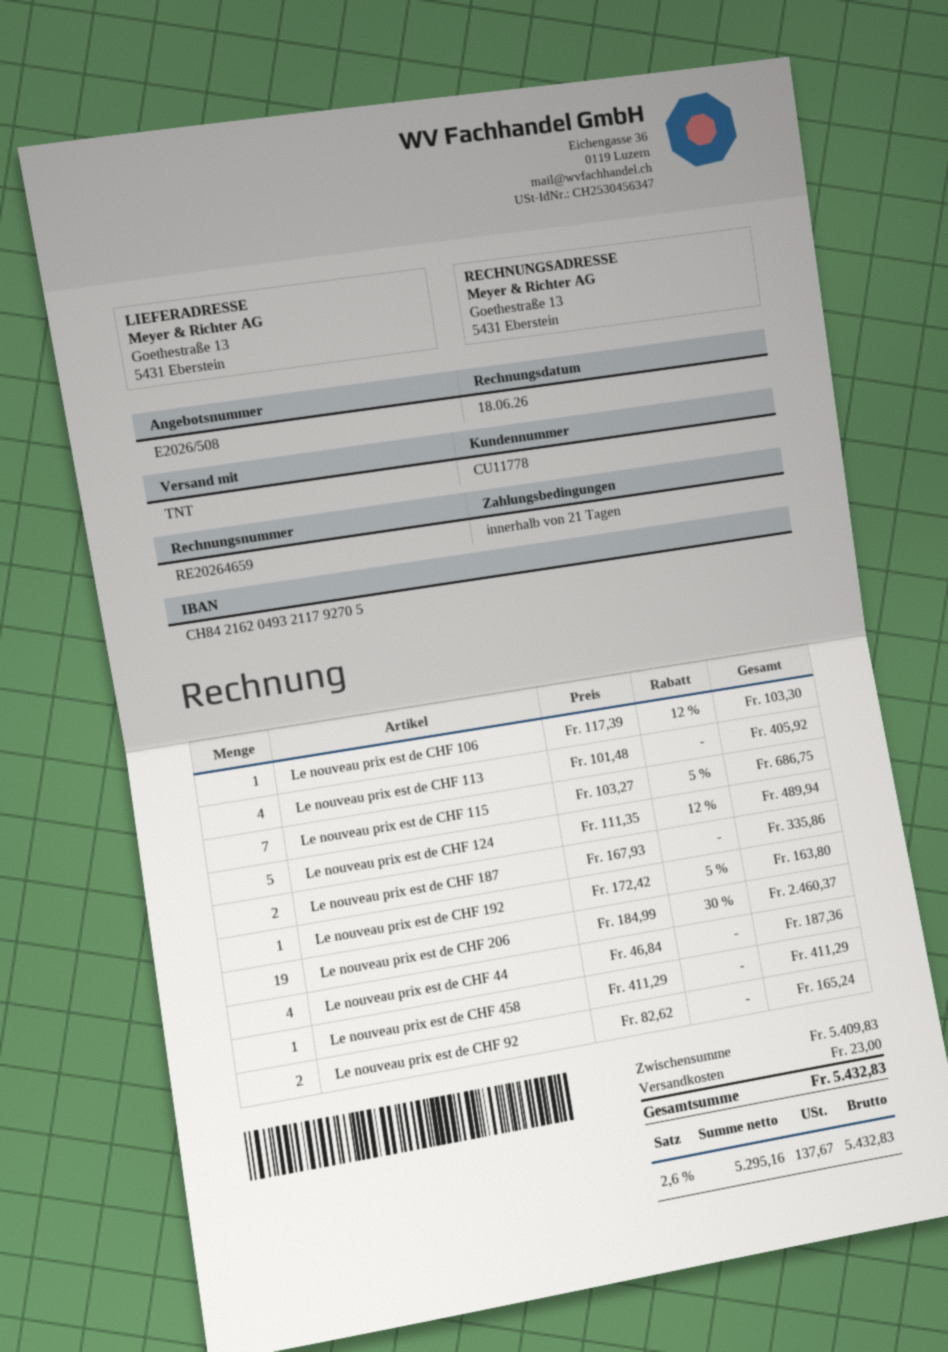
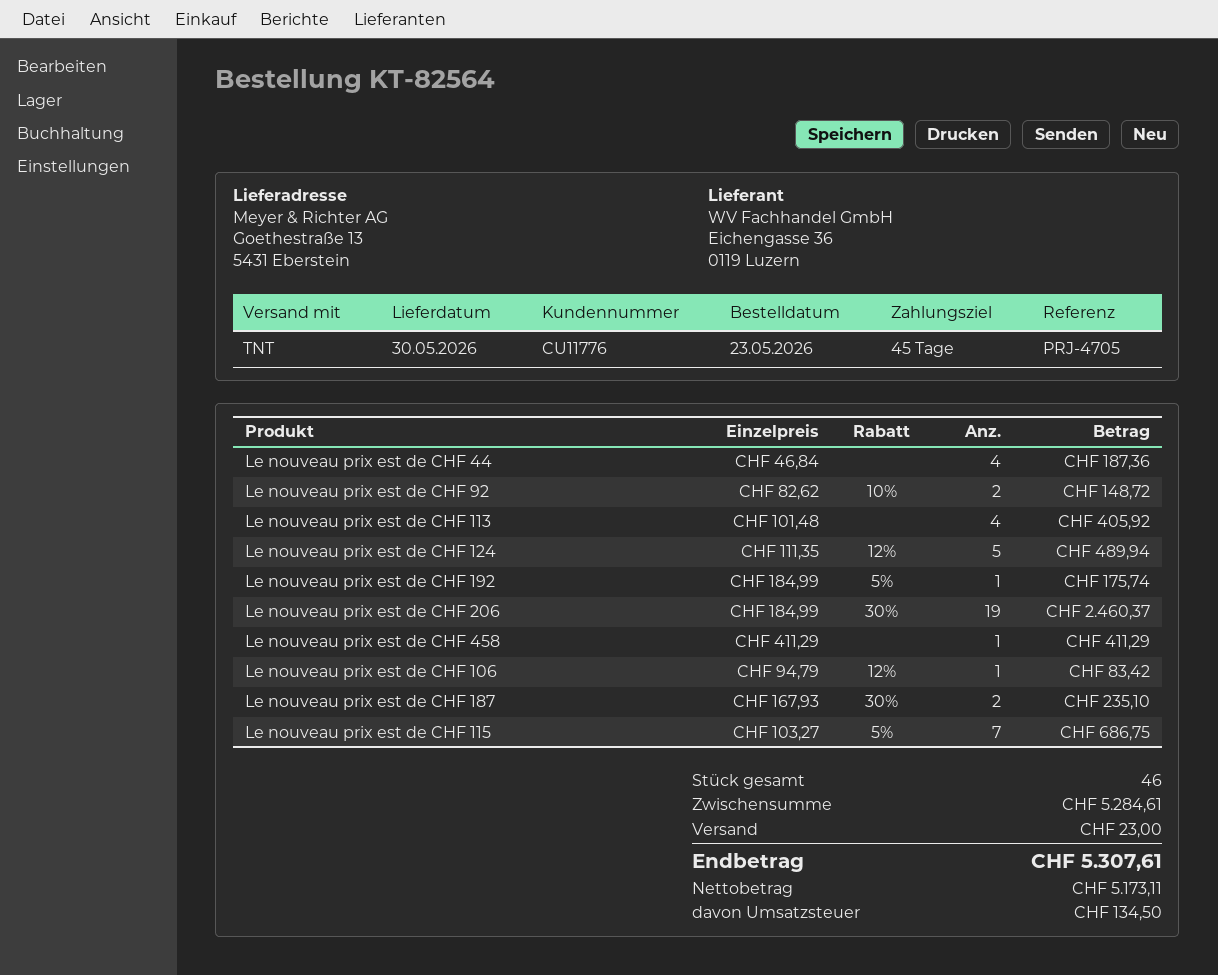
payment terms: 21 days -> 45 days
customer number: CU11778 -> CU11776
Le nouveau prix est de CHF 106: 1 x 117.39 - 12% = 103.30 -> 1 x 94.79 - 12% = 83.42
Le nouveau prix est de CHF 187: 2 x 167.93 = 335.86 -> 2 x 167.93 - 30% = 235.10
Le nouveau prix est de CHF 192: 1 x 172.42 - 5% = 163.80 -> 1 x 184.99 - 5% = 175.74
Le nouveau prix est de CHF 92: 2 x 82.62 = 165.24 -> 2 x 82.62 - 10% = 148.72
subtotal: 5409.83 -> 5284.61
net: 5295.16 -> 5173.11
tax: 137.67 -> 134.50
total: 5432.83 -> 5307.61

